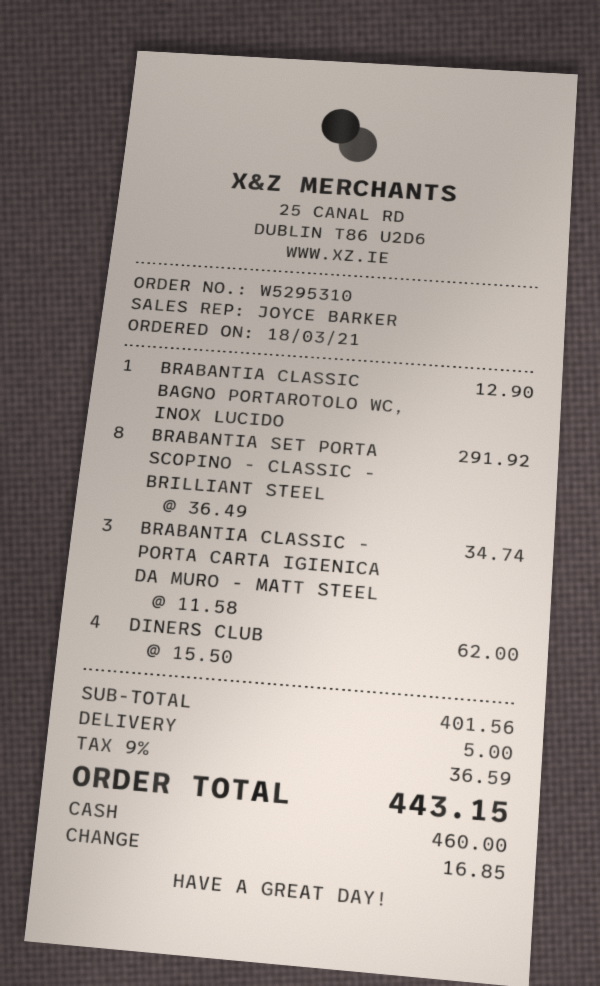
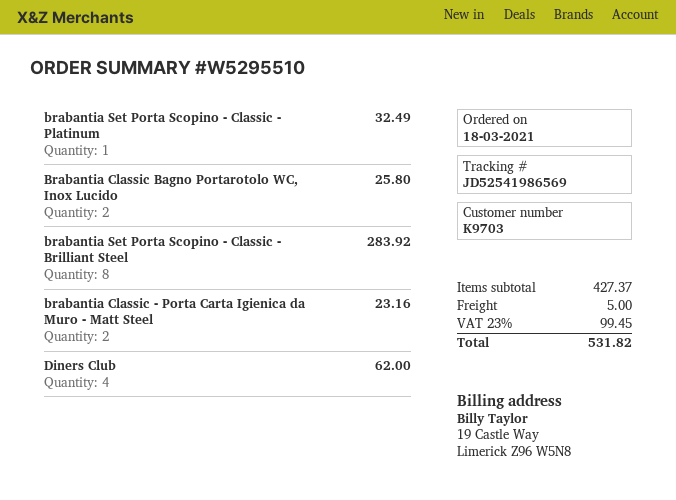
order number: W5295310 -> W5295510
BRABANTIA CLASSIC BAGNO PORTAROTOLO WC, INOX LUCIDO: 1 for 12.90 -> 2 for 25.80
BRABANTIA SET PORTA SCOPINO - CLASSIC - BRILLIANT STEEL: 8 for 291.92 -> 8 for 283.92
BRABANTIA CLASSIC - PORTA CARTA IGIENICA DA MURO - MATT STEEL: 3 for 34.74 -> 2 for 23.16
brabantia Set Porta Scopino - Classic - Platinum: none -> 1 for 32.49
subtotal: 401.56 -> 427.37
tax: 9% = 36.59 -> 23% = 99.45
total: 443.15 -> 531.82

